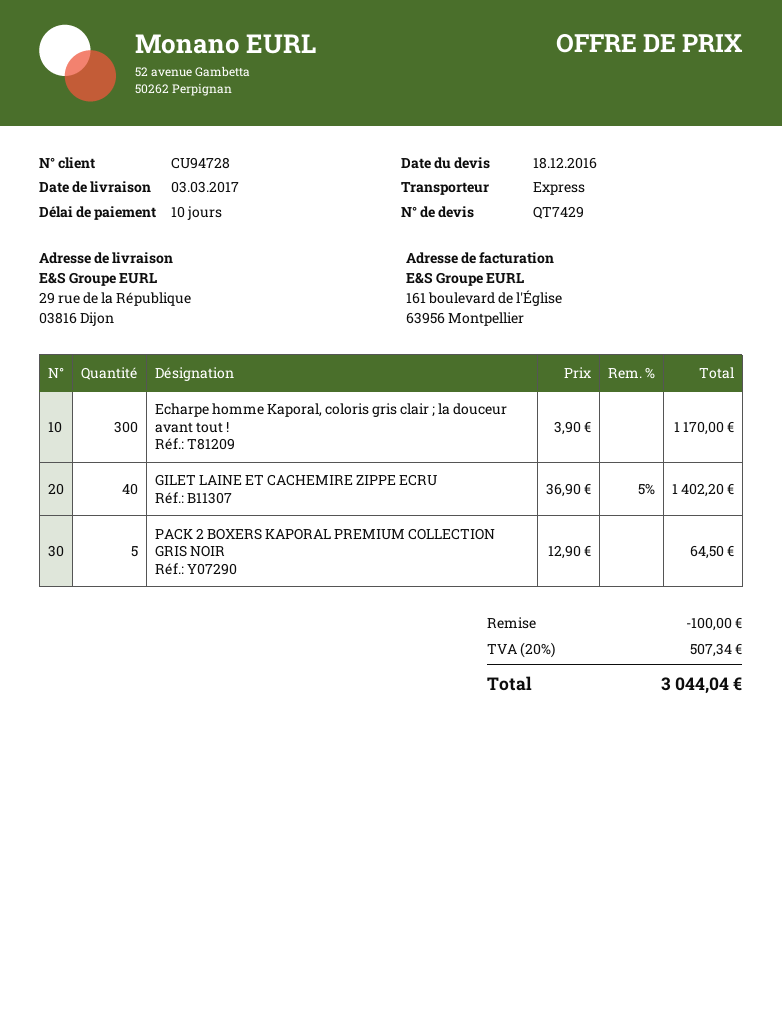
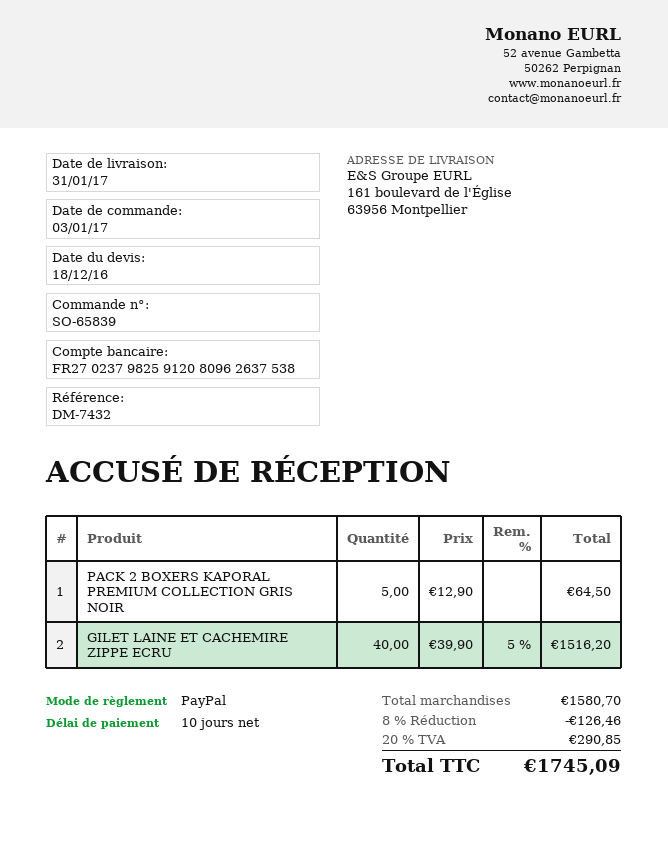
delivery date: 2017-03-03 -> 2017-01-31
ship to: 29 rue de la République, 03816 Dijon -> 161 boulevard de l'Église, 63956 Montpellier
Echarpe homme Kaporal, coloris gris clair ; la douceur avant tout !: 300 x 3.90 = 1170.00 -> none
GILET LAINE ET CACHEMIRE ZIPPE ECRU: 40 x 36.90 - 5% = 1402.20 -> 40 x 39.90 - 5% = 1516.20
discount: 100.00 -> 126.46
tax: 20% = 507.34 -> 20% = 290.85
total: 3044.04 -> 1745.09

